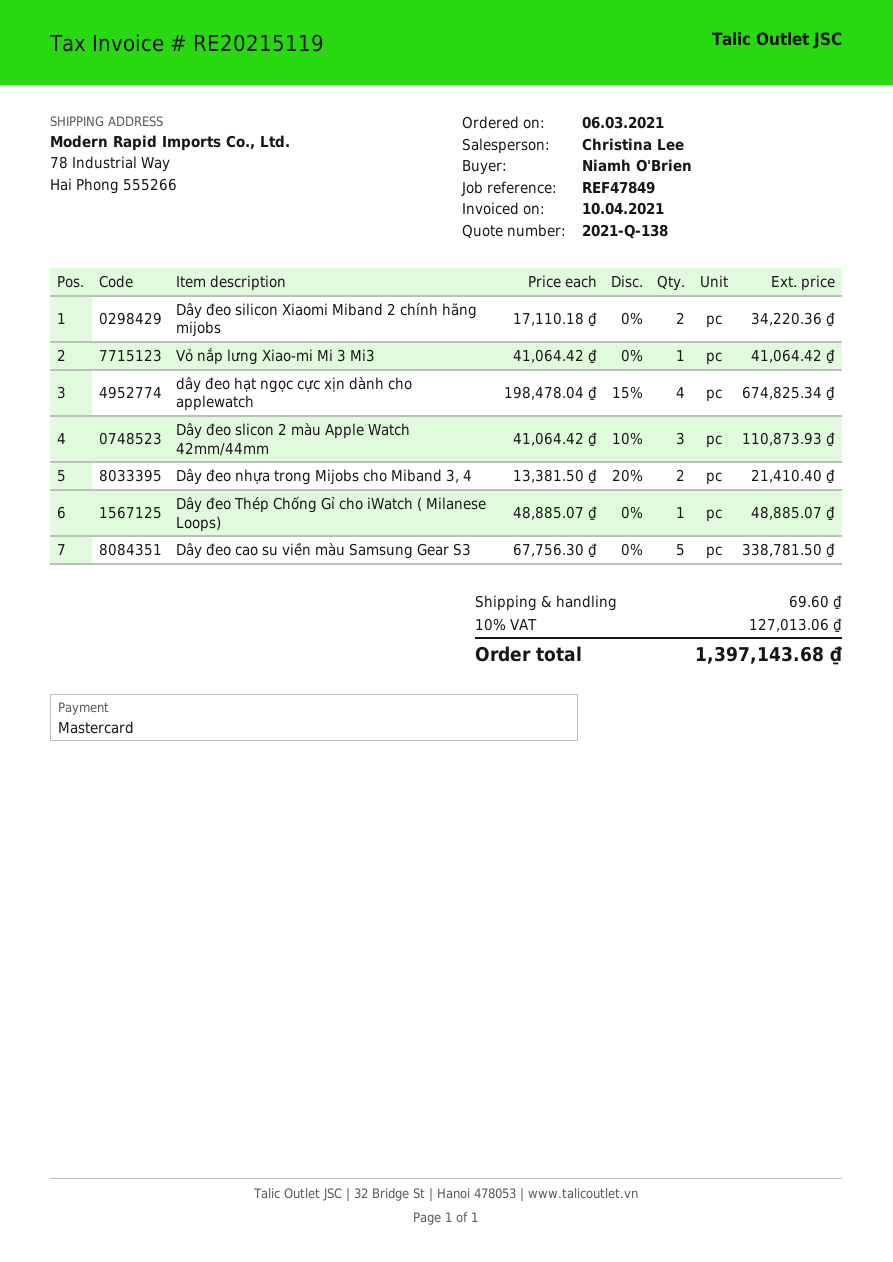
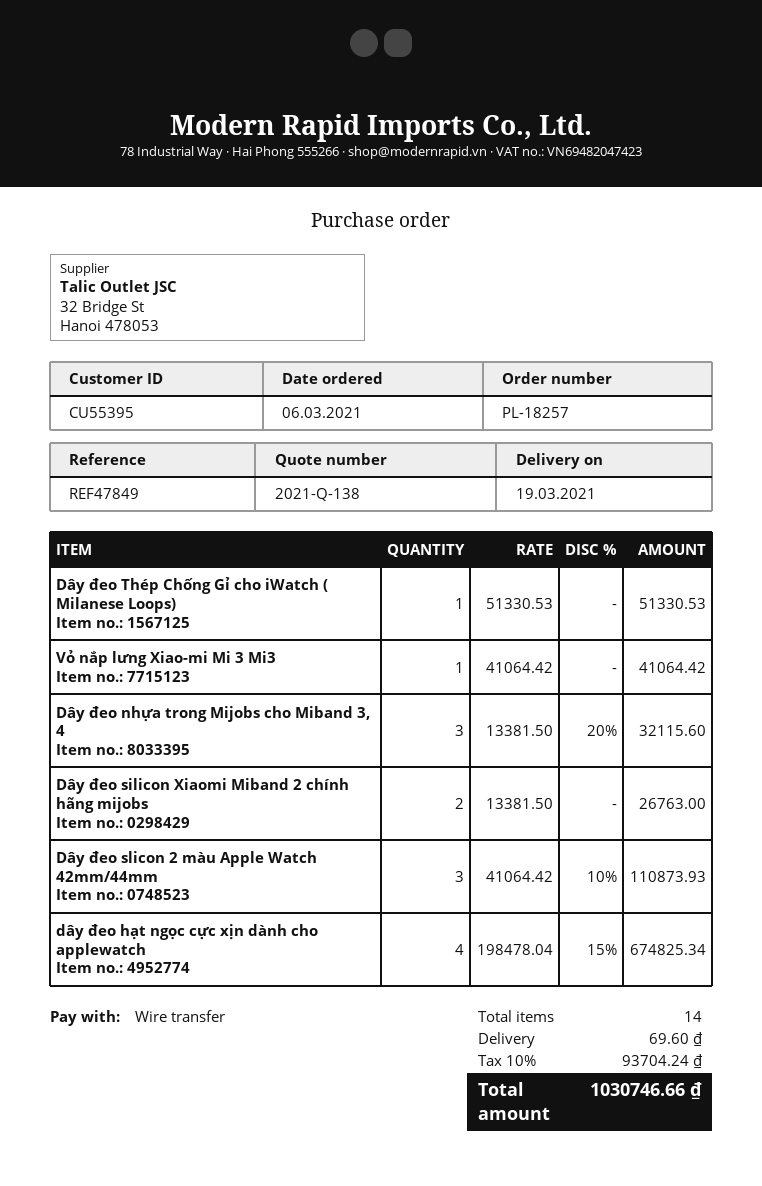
payment method: Mastercard -> bank transfer
Dây đeo silicon Xiaomi Miband 2 chính hãng mijobs: 2 x 17110.18 = 34220.36 -> 2 x 13381.50 = 26763.00
Dây đeo nhựa trong Mijobs cho Miband 3, 4: 2 x 13381.50 - 20% = 21410.40 -> 3 x 13381.50 - 20% = 32115.60
Dây đeo Thép Chống Gỉ cho iWatch ( Milanese Loops): 1 x 48885.07 = 48885.07 -> 1 x 51330.53 = 51330.53
Dây đeo cao su viền màu Samsung Gear S3: 5 x 67756.30 = 338781.50 -> none
tax: 10% = 127013.06 -> 10% = 93704.24
total: 1397143.68 -> 1030746.66

